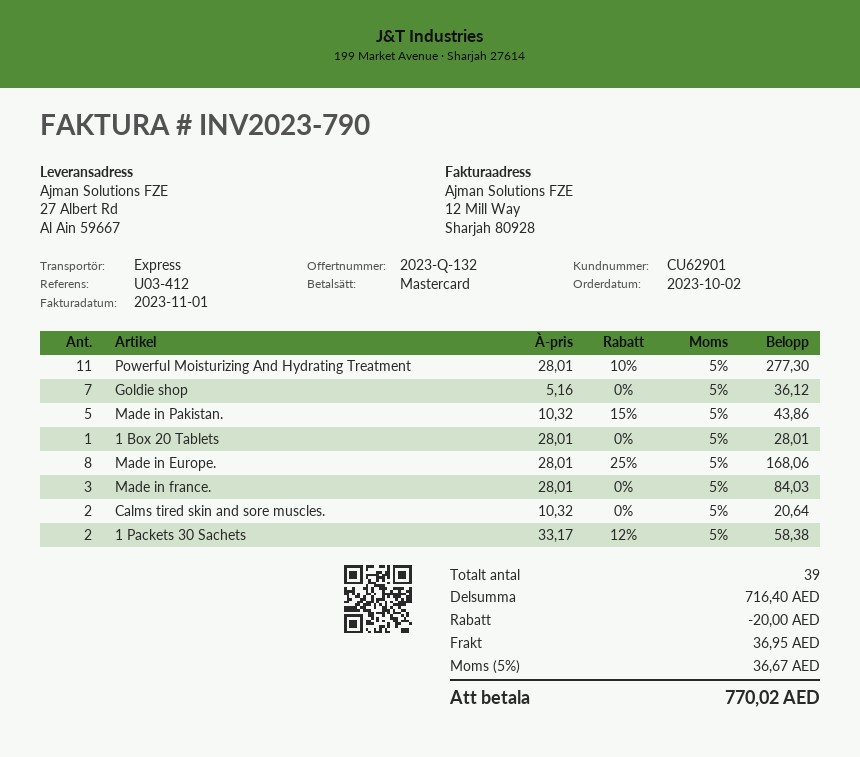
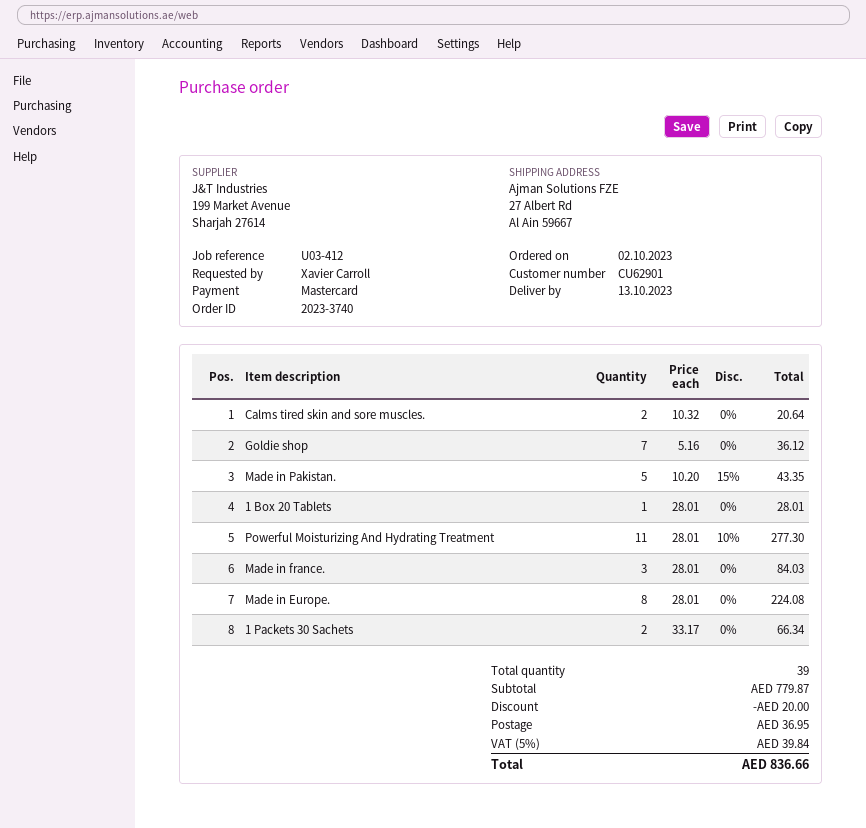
Made in Pakistan.: 5 x 10.32 - 15% = 43.86 -> 5 x 10.20 - 15% = 43.35
Made in Europe.: 8 x 28.01 - 25% = 168.06 -> 8 x 28.01 = 224.08
1 Packets 30 Sachets: 2 x 33.17 - 12% = 58.38 -> 2 x 33.17 = 66.34
subtotal: 716.40 -> 779.87
tax: 5% = 36.67 -> 5% = 39.84
total: 770.02 -> 836.66

